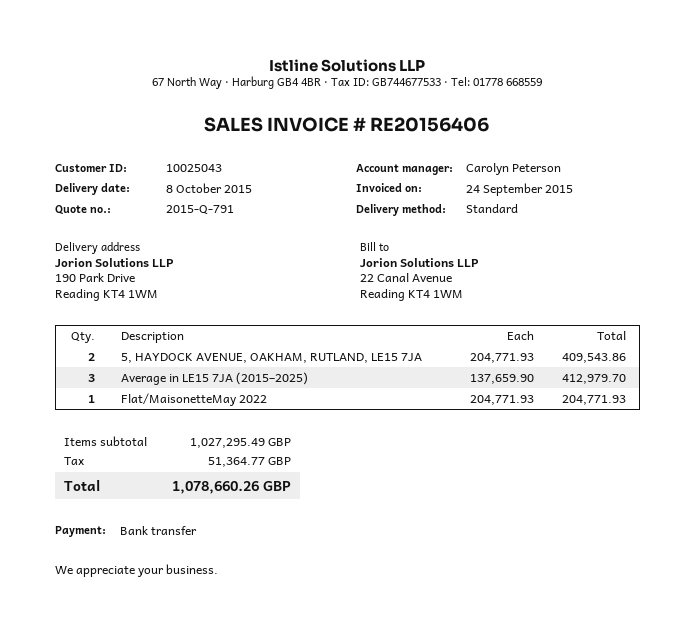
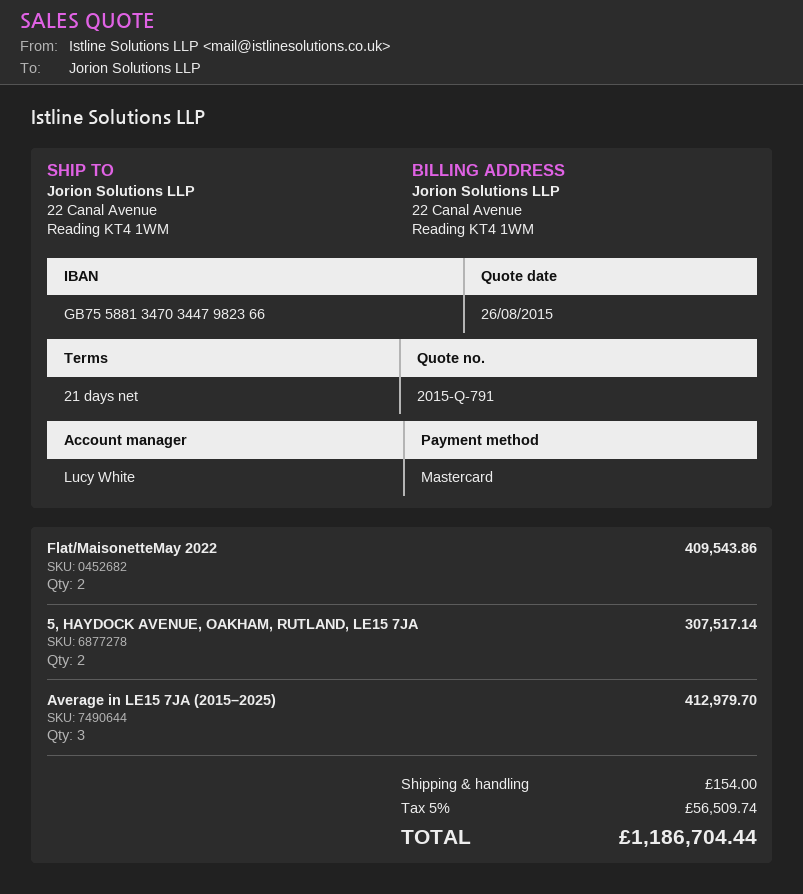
sales rep: Carolyn Peterson -> Lucy White
payment method: bank transfer -> Mastercard
ship to: 190 Park Drive, Reading KT4 1WM -> 22 Canal Avenue, Reading KT4 1WM
5, HAYDOCK AVENUE, OAKHAM, RUTLAND, LE15 7JA: 2 for 409543.86 -> 2 for 307517.14
Flat/MaisonetteMay 2022: 1 for 204771.93 -> 2 for 409543.86
shipping: none -> 154.00
tax: 51364.77 -> 56509.74
total: 1078660.26 -> 1186704.44

